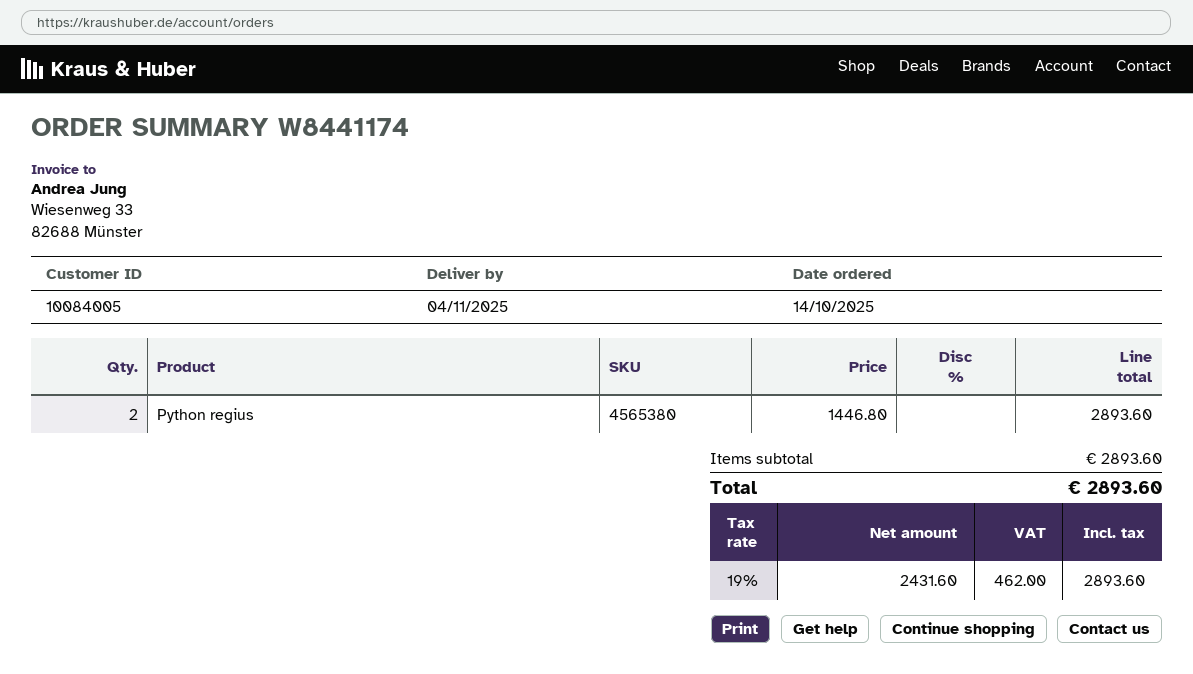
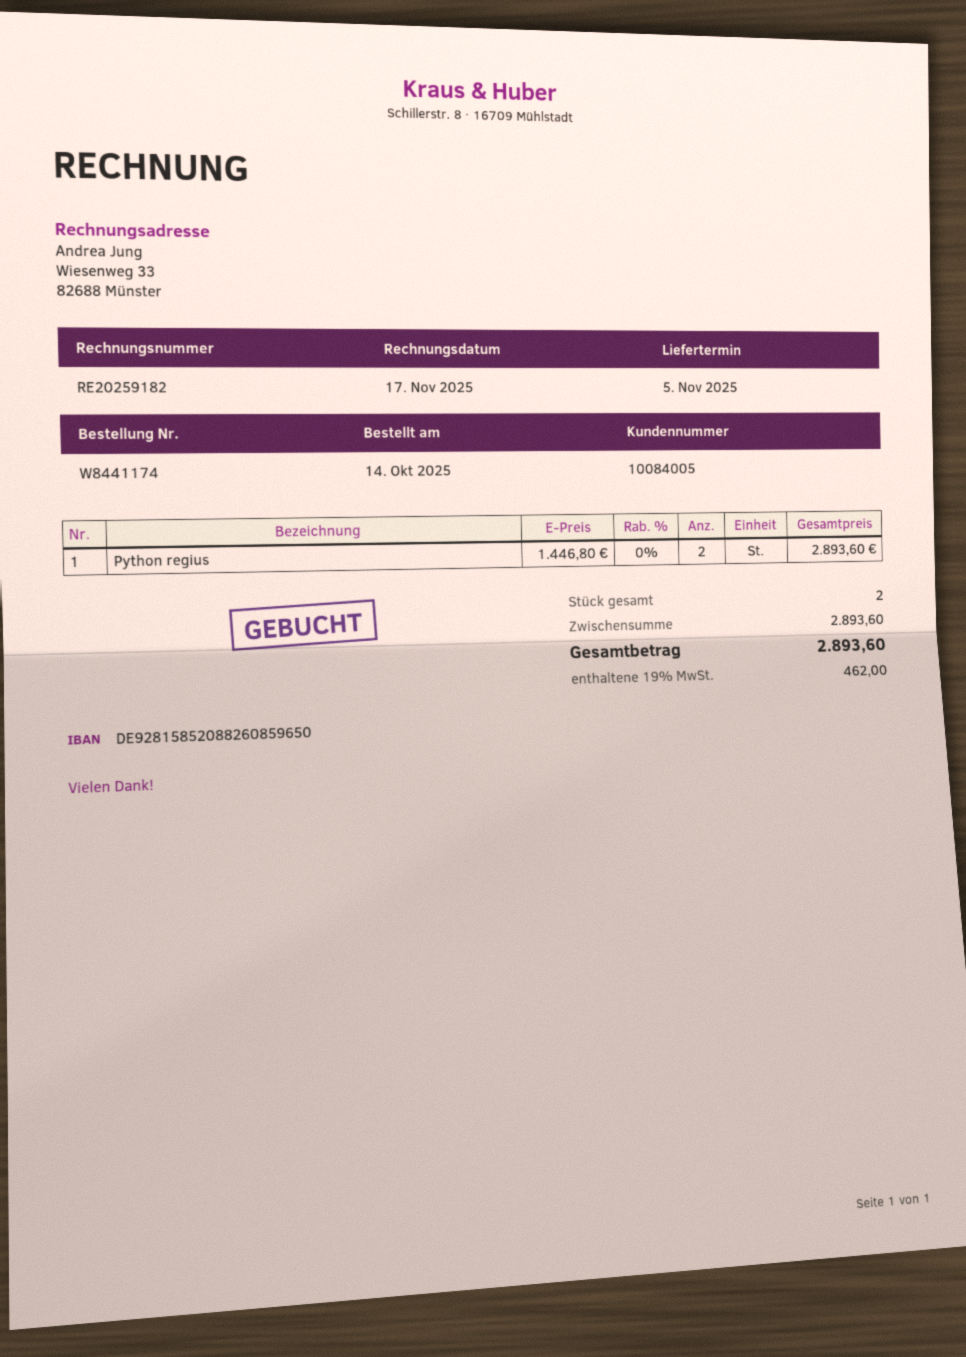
delivery date: 2025-11-04 -> 2025-11-05

